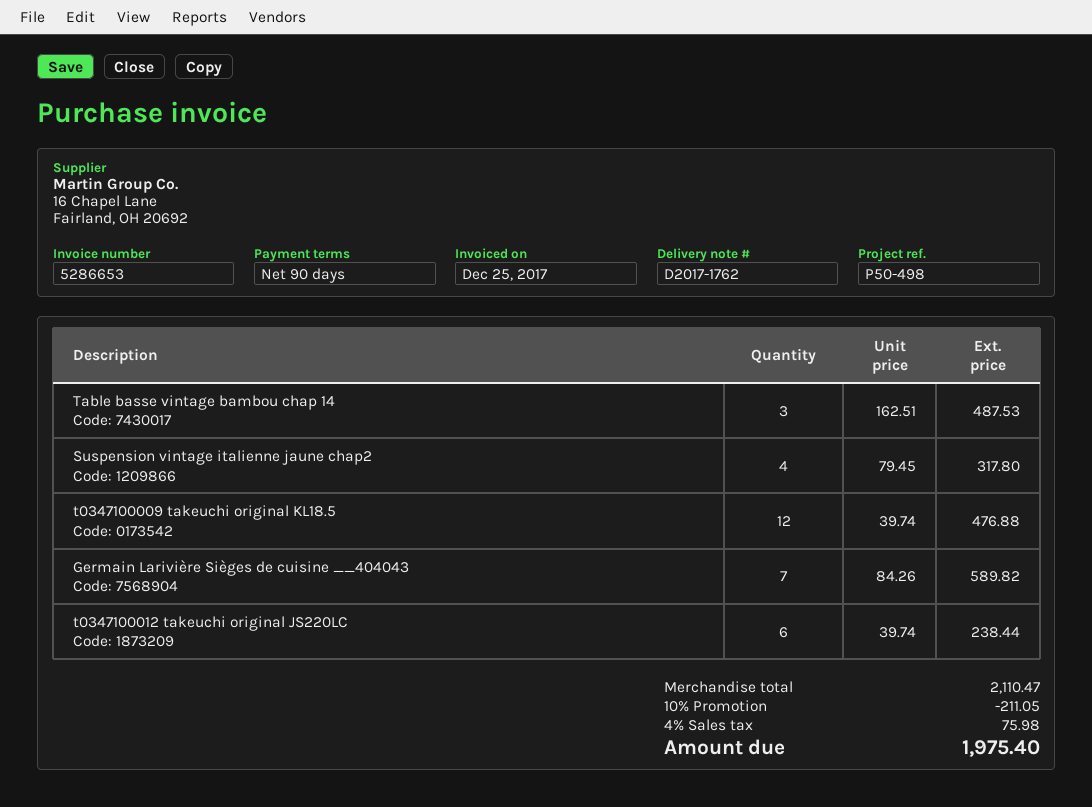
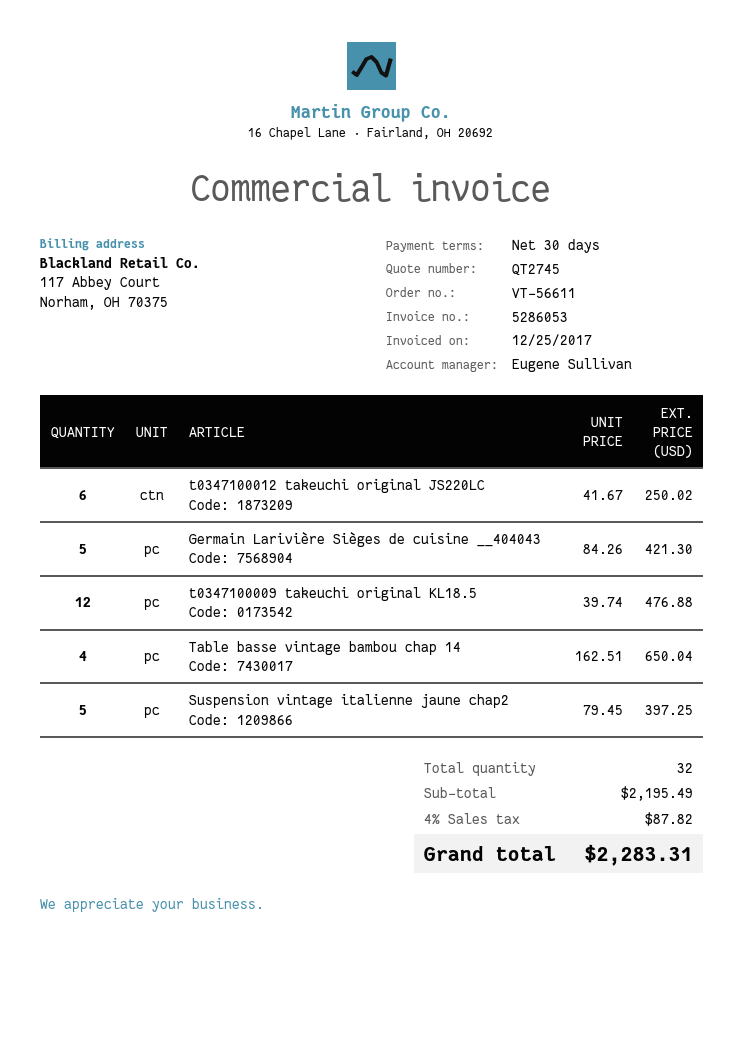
invoice number: 5286653 -> 5286053
payment terms: 90 days -> 30 days
Table basse vintage bambou chap 14: 3 x 162.51 = 487.53 -> 4 x 162.51 = 650.04
Suspension vintage italienne jaune chap2: 4 x 79.45 = 317.80 -> 5 x 79.45 = 397.25
Germain Larivière Sièges de cuisine __404043: 7 x 84.26 = 589.82 -> 5 x 84.26 = 421.30
t0347100012 takeuchi original JS220LC: 6 x 39.74 = 238.44 -> 6 x 41.67 = 250.02
subtotal: 2110.47 -> 2195.49
discount: 10% = 211.05 -> none
tax: 4% = 75.98 -> 4% = 87.82
total: 1975.40 -> 2283.31

